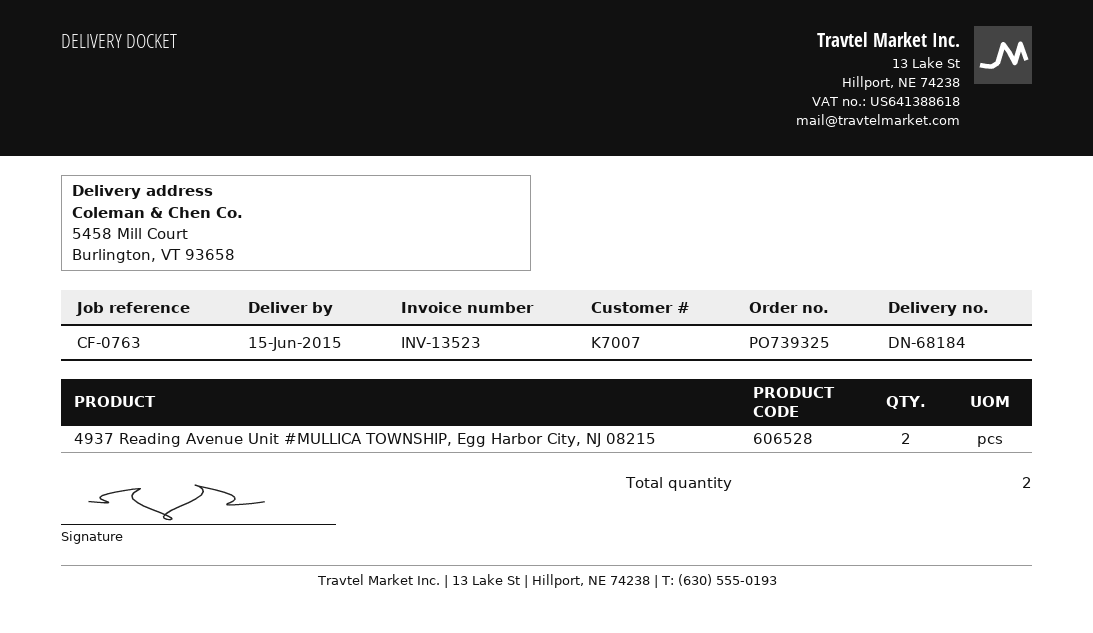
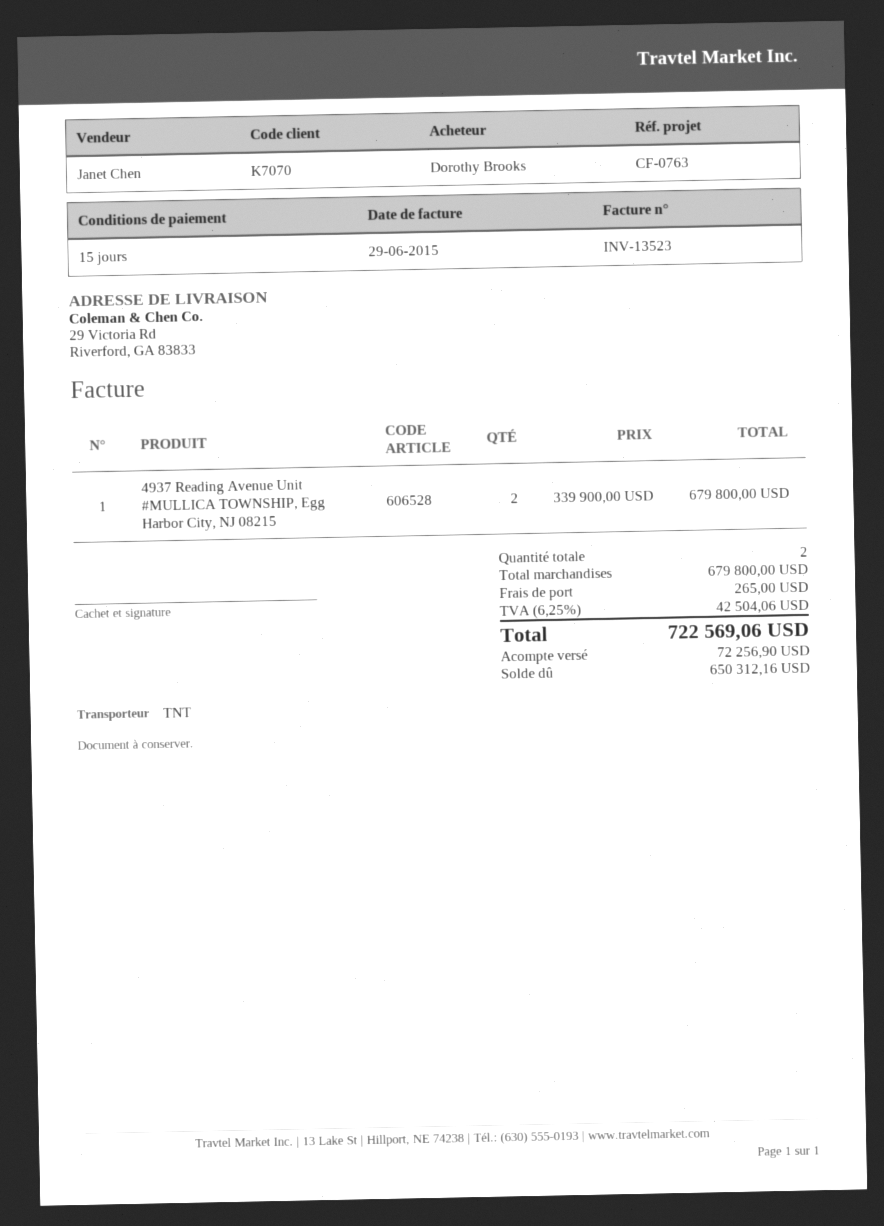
customer number: K7007 -> K7070
ship to: 5458 Mill Court, Burlington, VT 93658 -> 29 Victoria Rd, Riverford, GA 83833

